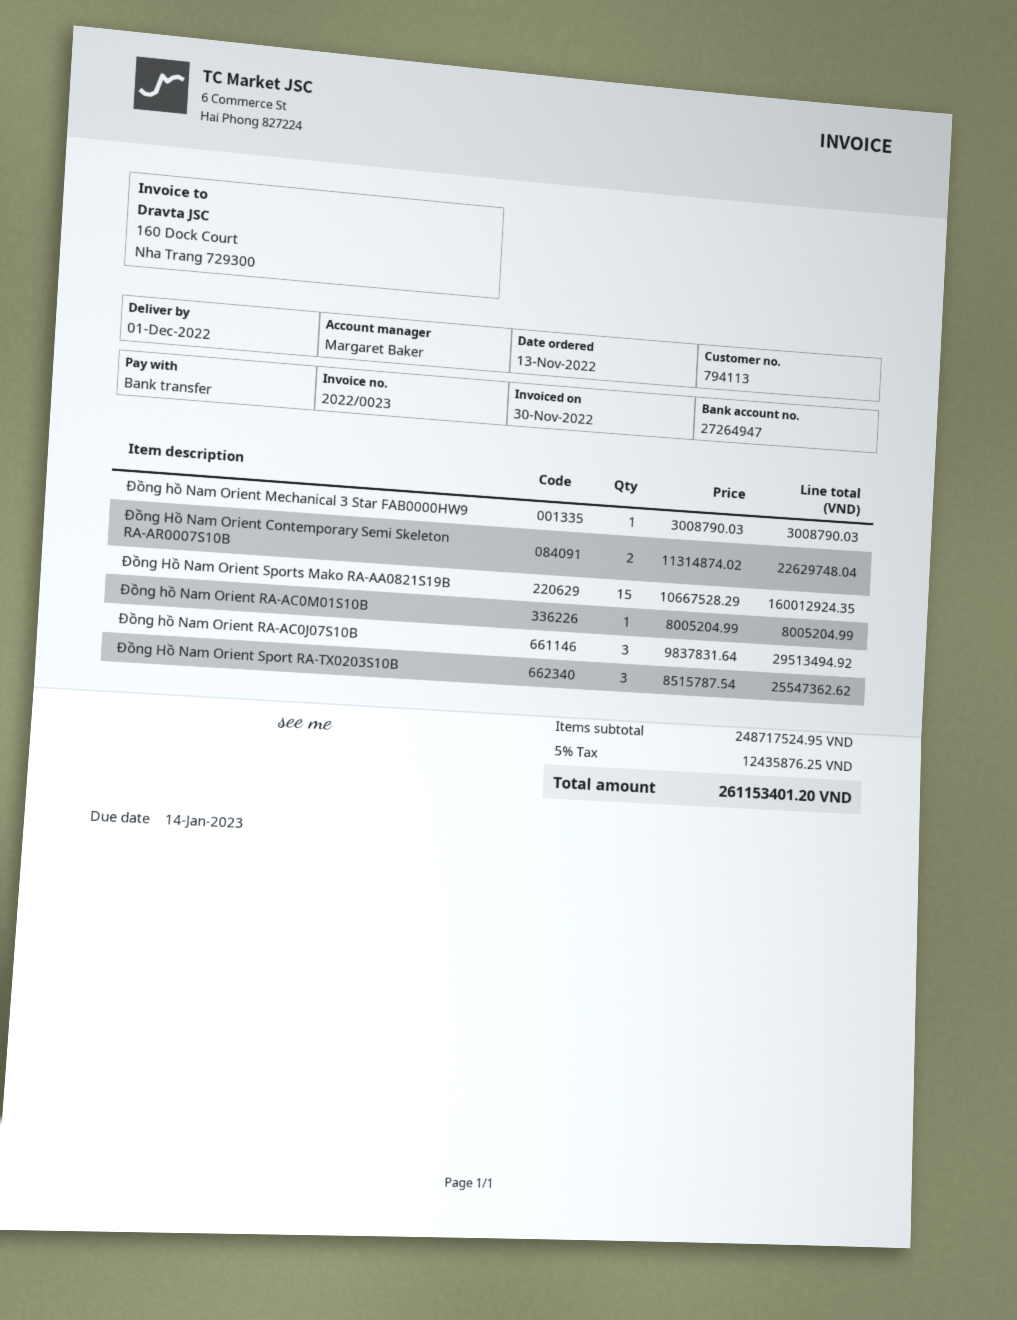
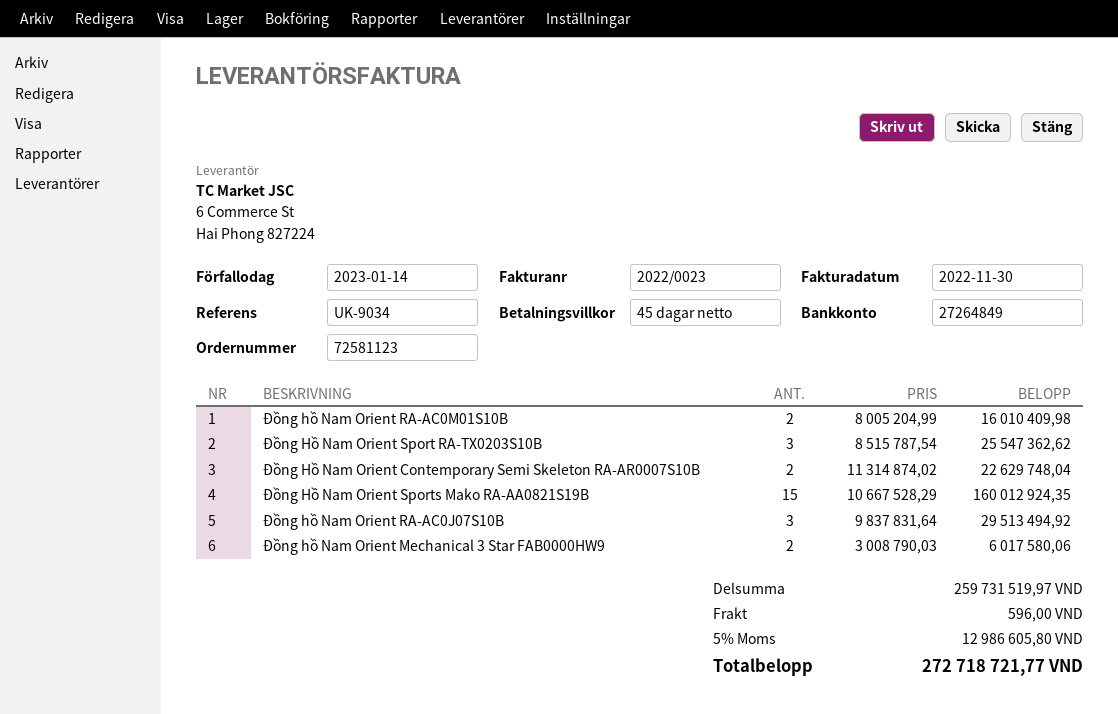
bank account: 27264947 -> 27264849
Đồng hồ Nam Orient Mechanical 3 Star FAB0000HW9: 1 x 3008790.03 = 3008790.03 -> 2 x 3008790.03 = 6017580.06
Đồng hồ Nam Orient RA-AC0M01S10B: 1 x 8005204.99 = 8005204.99 -> 2 x 8005204.99 = 16010409.98
subtotal: 248717524.95 -> 259731519.97
shipping: none -> 596.00
tax: 5% = 12435876.25 -> 5% = 12986605.80
total: 261153401.20 -> 272718721.77

